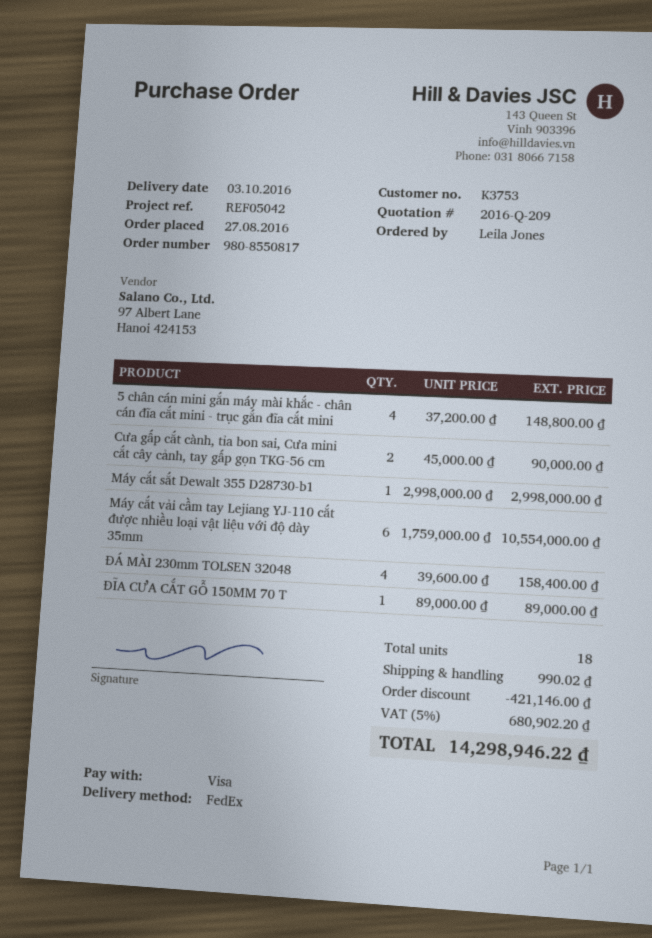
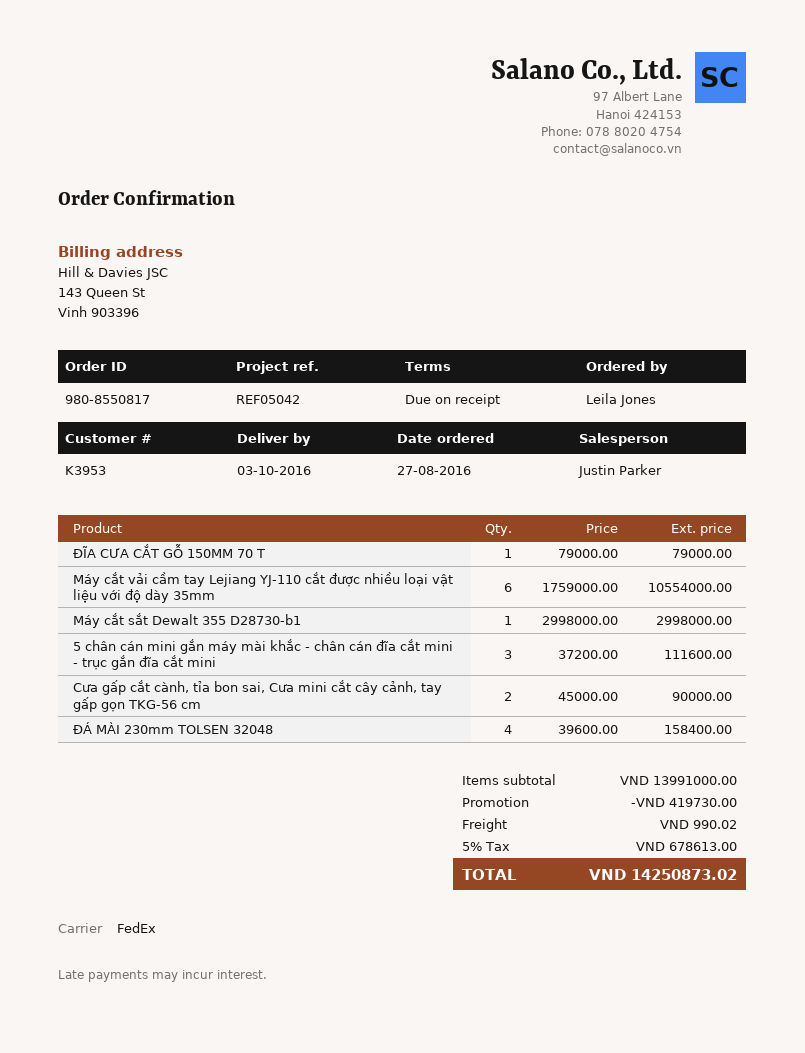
customer number: K3753 -> K3953
5 chân cán mini gắn máy mài khắc - chân cán đĩa cắt mini - trục gắn đĩa cắt mini: 4 x 37200.00 = 148800.00 -> 3 x 37200.00 = 111600.00
ĐĨA CƯA CẮT GỖ 150MM 70 T: 1 x 89000.00 = 89000.00 -> 1 x 79000.00 = 79000.00
discount: 421146.00 -> 419730.00
tax: 5% = 680902.20 -> 5% = 678613.00
total: 14298946.22 -> 14250873.02

